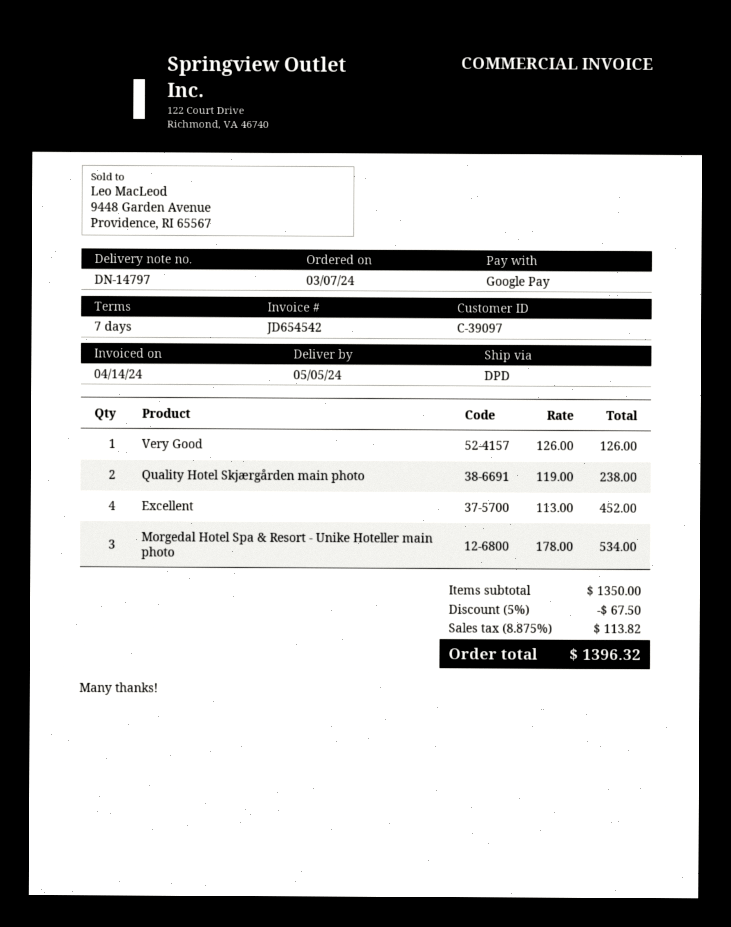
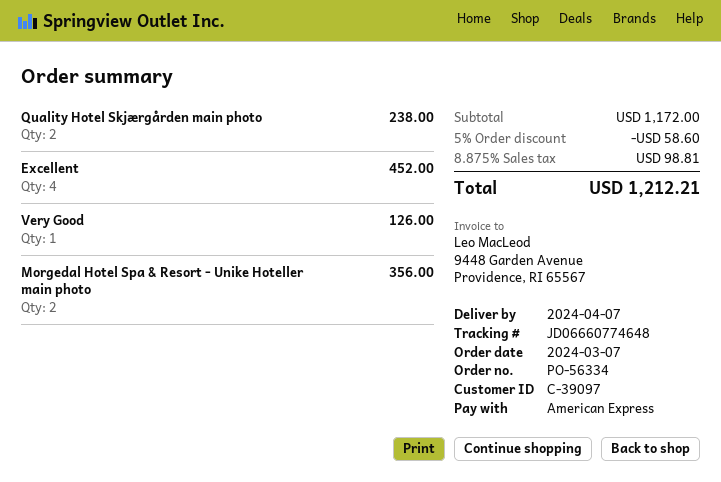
delivery date: 2024-05-05 -> 2024-04-07
payment method: Google Pay -> American Express
Morgedal Hotel Spa & Resort - Unike Hoteller main photo: 3 for 534.00 -> 2 for 356.00
subtotal: 1350.00 -> 1172.00
discount: 5% = 67.50 -> 5% = 58.60
tax: 8.875% = 113.82 -> 8.875% = 98.81
total: 1396.32 -> 1212.21

